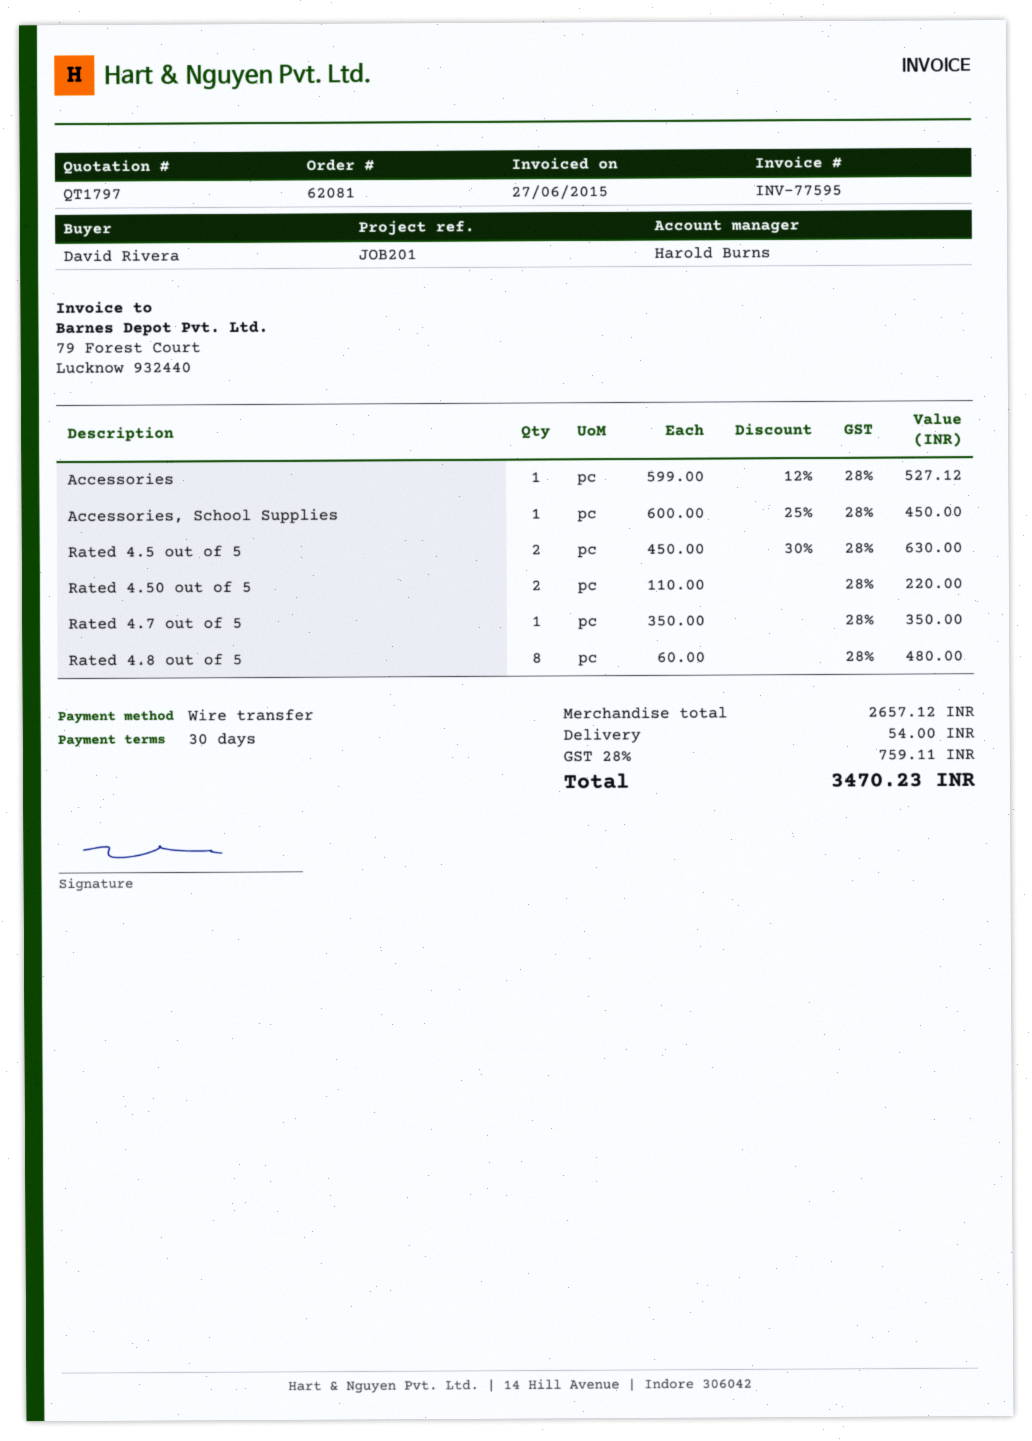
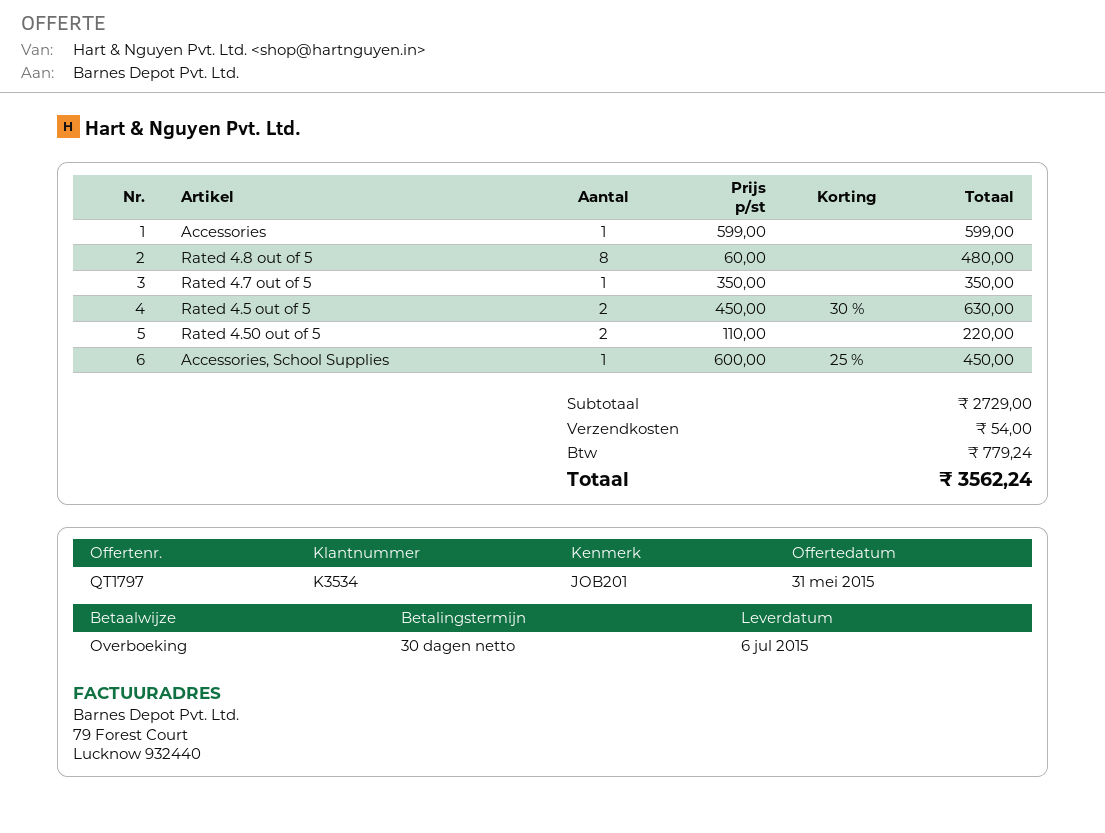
Accessories: 1 x 599.00 - 12% = 527.12 -> 1 x 599.00 = 599.00
subtotal: 2657.12 -> 2729.00
tax: 759.11 -> 779.24
total: 3470.23 -> 3562.24

